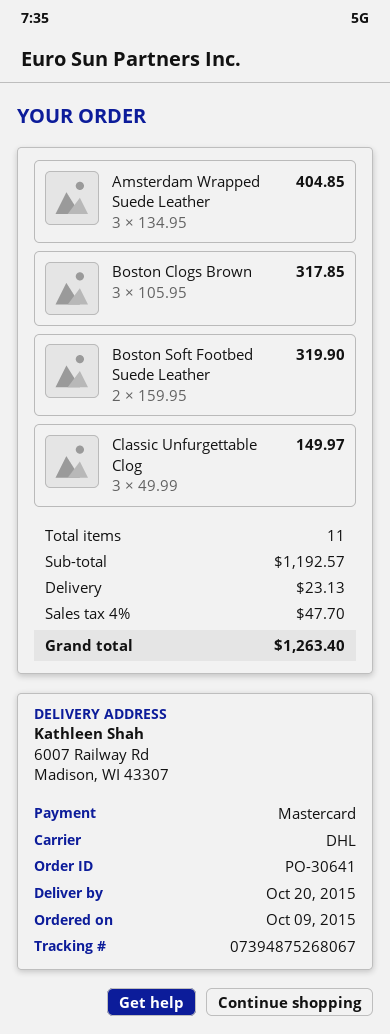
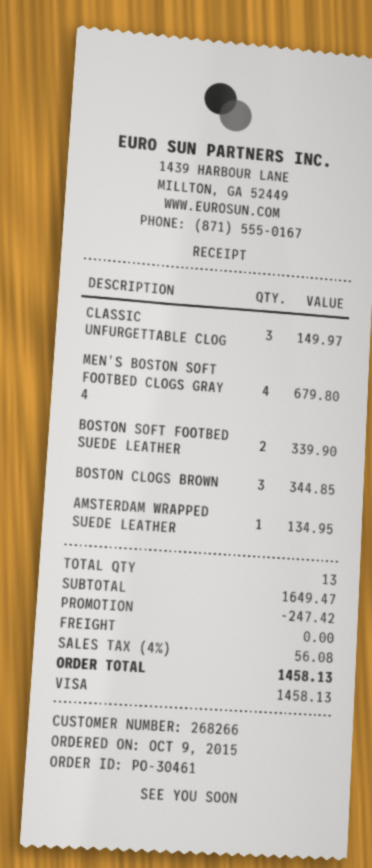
order number: PO-30641 -> PO-30461
payment method: Mastercard -> Visa
Amsterdam Wrapped Suede Leather: 3 for 404.85 -> 1 for 134.95
Boston Clogs Brown: 3 for 317.85 -> 3 for 344.85
Boston Soft Footbed Suede Leather: 2 for 319.90 -> 2 for 339.90
MEN'S BOSTON SOFT FOOTBED CLOGS GRAY 4: none -> 4 for 679.80
total quantity: 11 -> 13
subtotal: 1192.57 -> 1649.47
discount: none -> 247.42
shipping: 23.13 -> 0.00
tax: 4% = 47.70 -> 4% = 56.08
total: 1263.40 -> 1458.13

